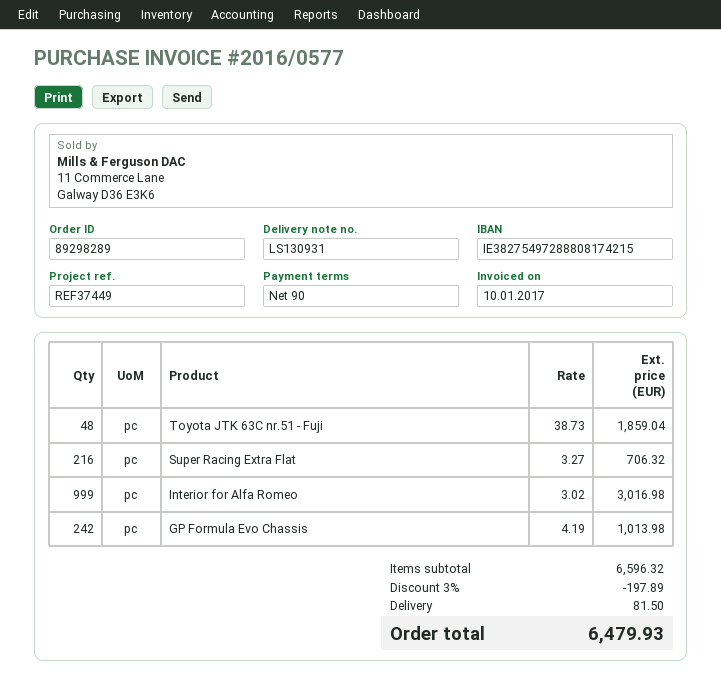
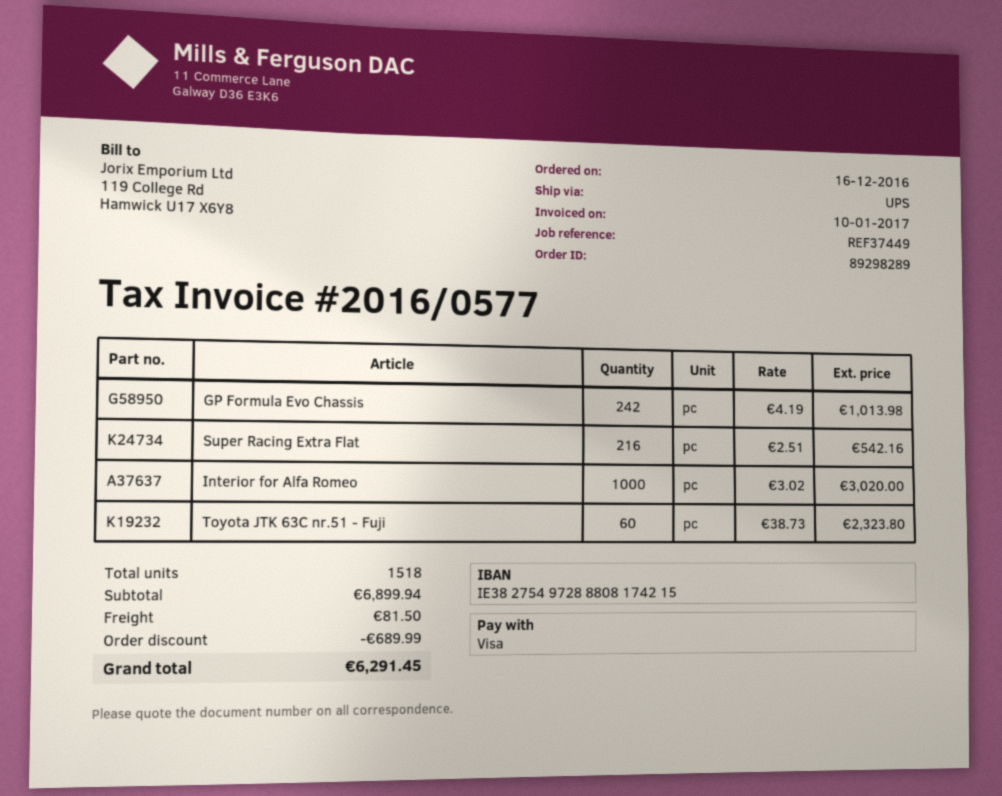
Toyota JTK 63C nr.51 - Fuji: 48 x 38.73 = 1859.04 -> 60 x 38.73 = 2323.80
Super Racing Extra Flat: 216 x 3.27 = 706.32 -> 216 x 2.51 = 542.16
Interior for Alfa Romeo: 999 x 3.02 = 3016.98 -> 1000 x 3.02 = 3020.00
subtotal: 6596.32 -> 6899.94
discount: 197.89 -> 689.99
total: 6479.93 -> 6291.45

